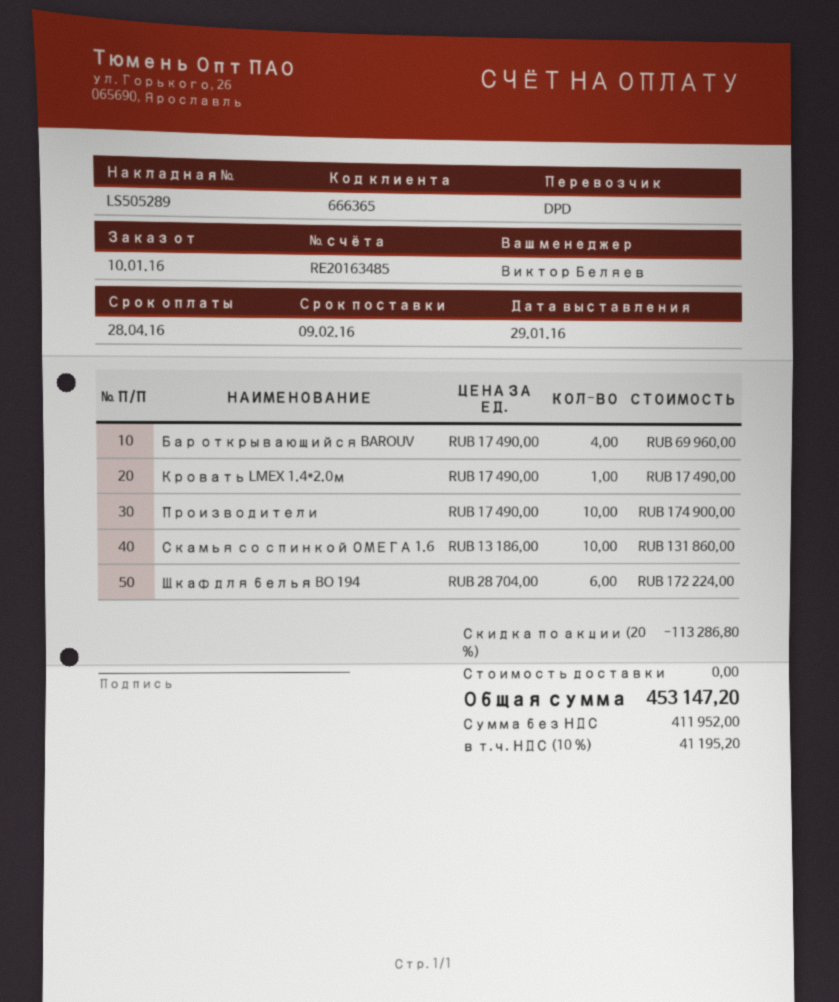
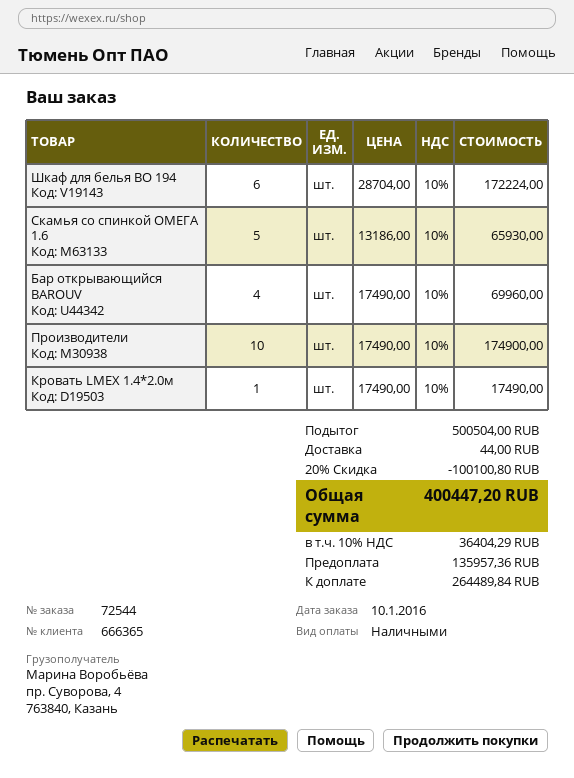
Скамья со спинкой ОМЕГА 1.6: 10 x 13186.00 = 131860.00 -> 5 x 13186.00 = 65930.00
discount: 20% = 113286.80 -> 20% = 100100.80
shipping: 0.00 -> 44.00
tax: 10% = 41195.20 -> 10% = 36404.29
total: 453147.20 -> 400447.20

